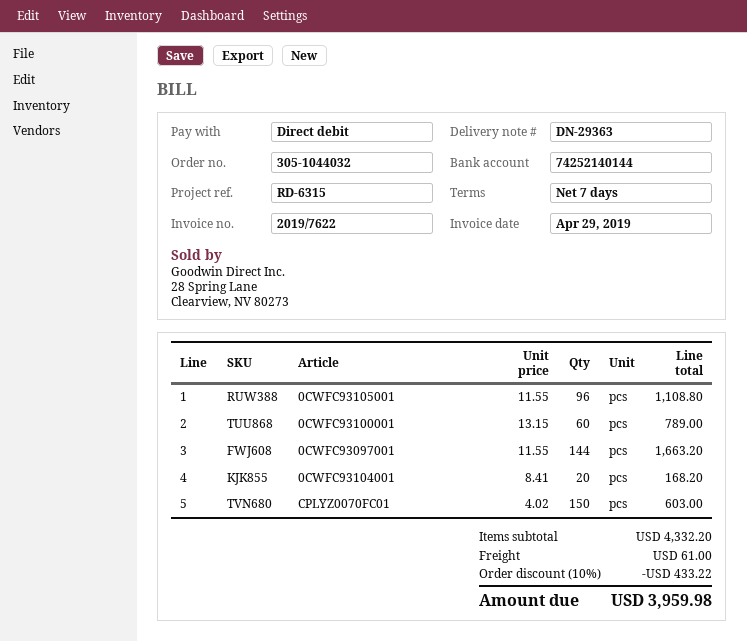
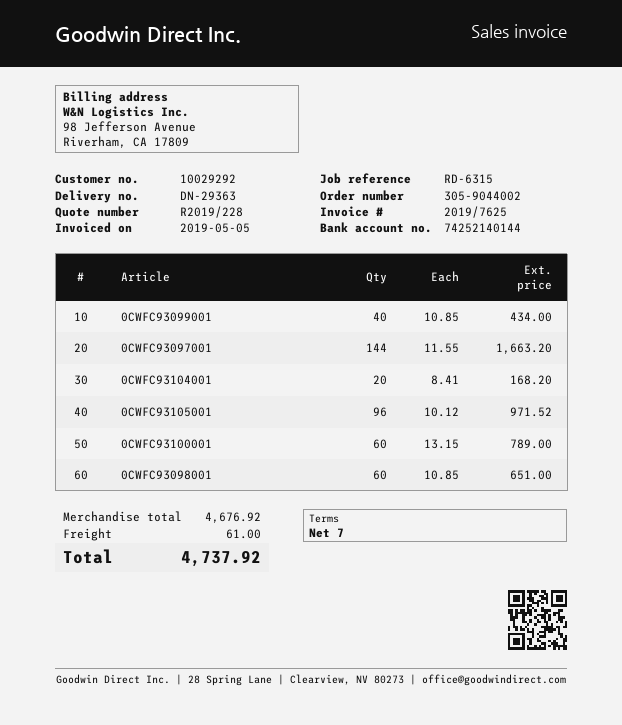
order number: 305-1044032 -> 305-9044002
invoice number: 2019/7622 -> 2019/7625
invoice date: 2019-04-29 -> 2019-05-05
0CWFC93105001: 96 x 11.55 = 1108.80 -> 96 x 10.12 = 971.52
CPLYZ0070FC01: 150 x 4.02 = 603.00 -> none
0CWFC93099001: none -> 40 x 10.85 = 434.00
0CWFC93098001: none -> 60 x 10.85 = 651.00
subtotal: 4332.20 -> 4676.92
discount: 10% = 433.22 -> none
total: 3959.98 -> 4737.92

